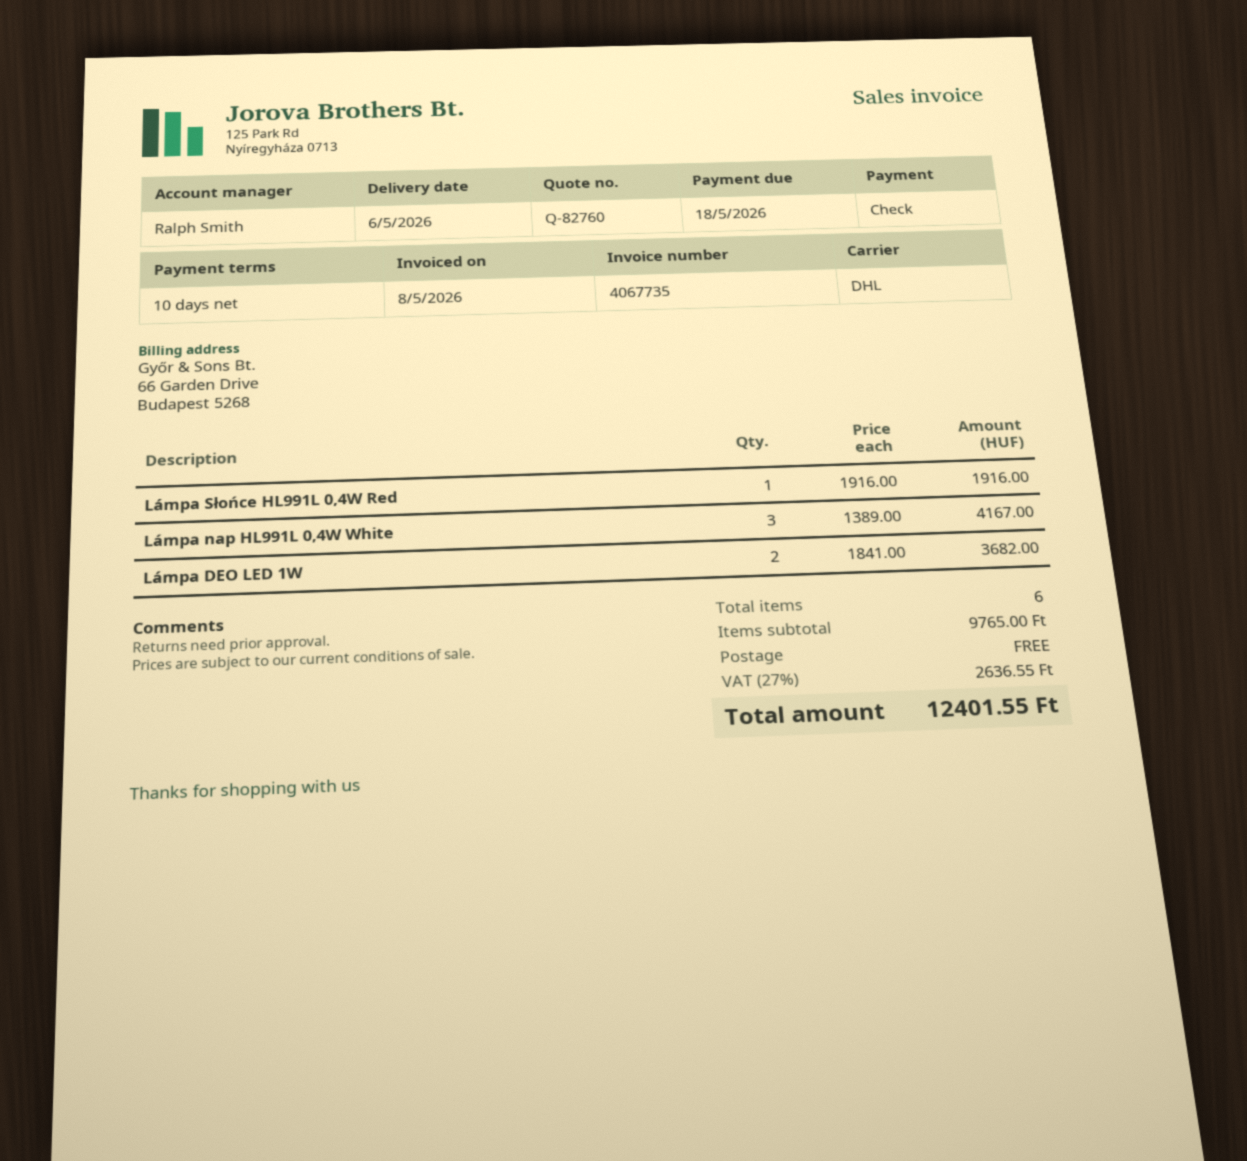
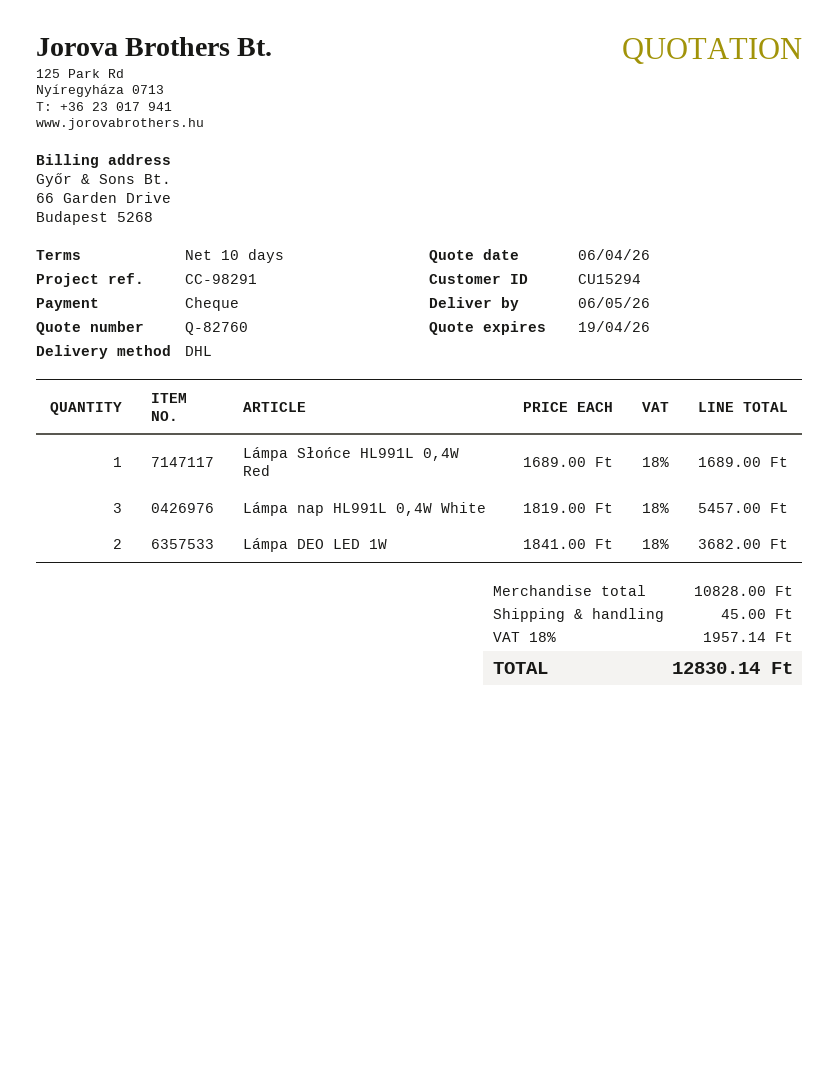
Lámpa Słońce HL991L 0,4W Red: 1 x 1916.00 = 1916.00 -> 1 x 1689.00 = 1689.00
Lámpa nap HL991L 0,4W White: 3 x 1389.00 = 4167.00 -> 3 x 1819.00 = 5457.00
subtotal: 9765.00 -> 10828.00
shipping: 0.00 -> 45.00
tax: 27% = 2636.55 -> 18% = 1957.14
total: 12401.55 -> 12830.14

